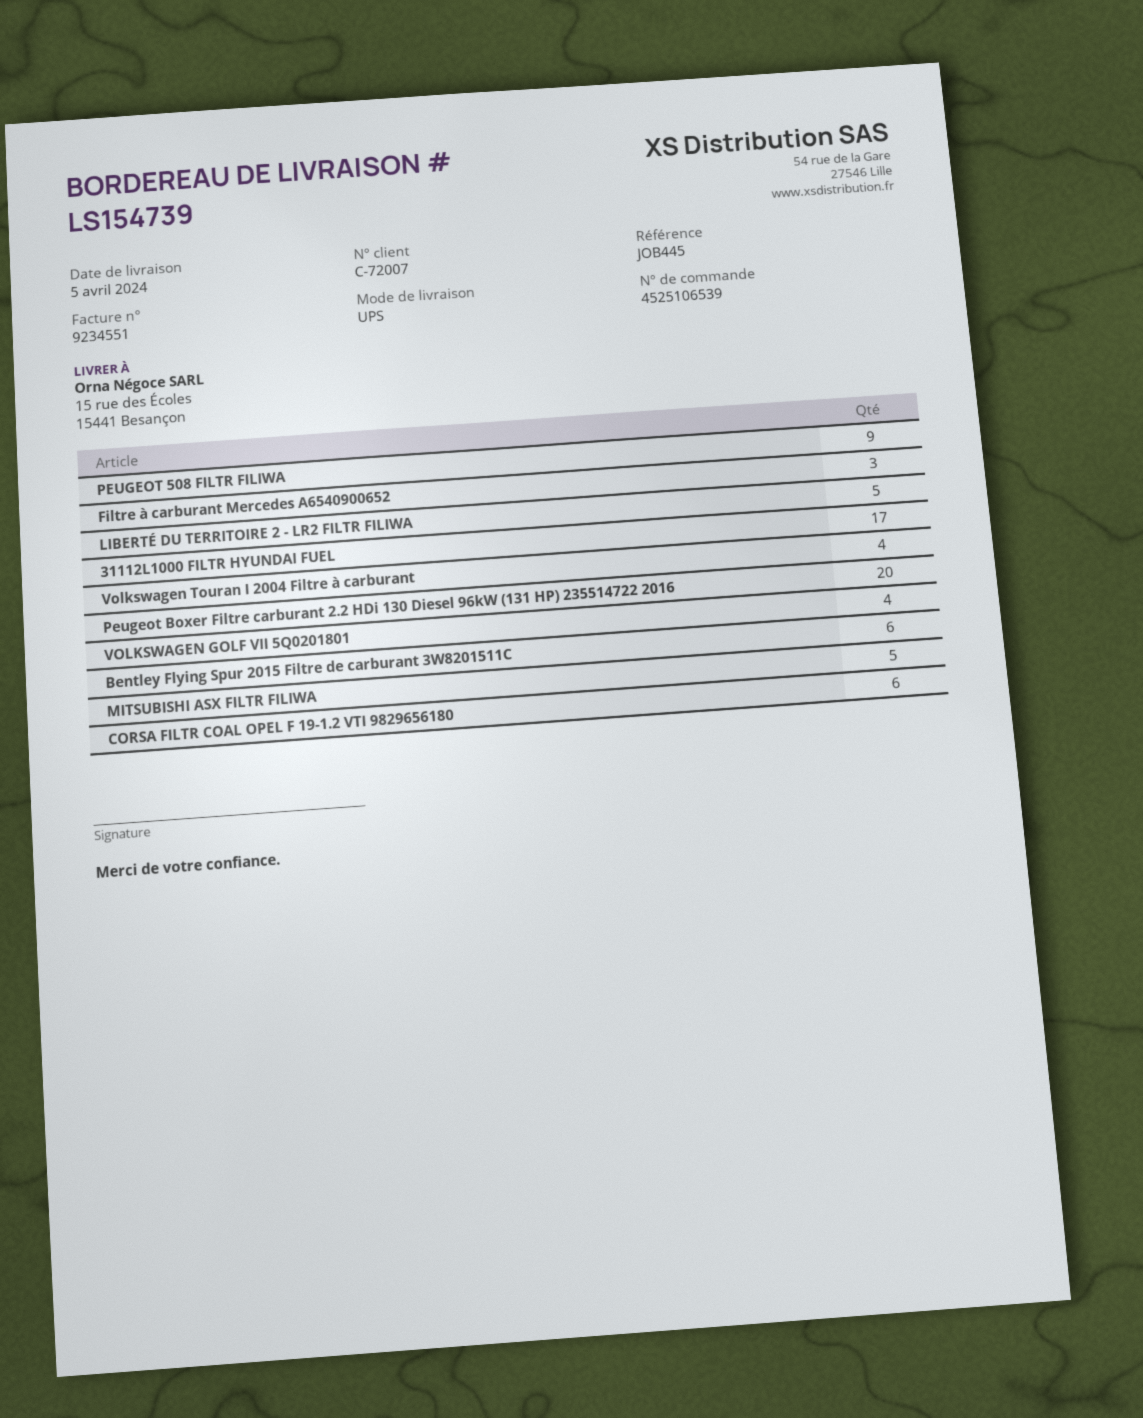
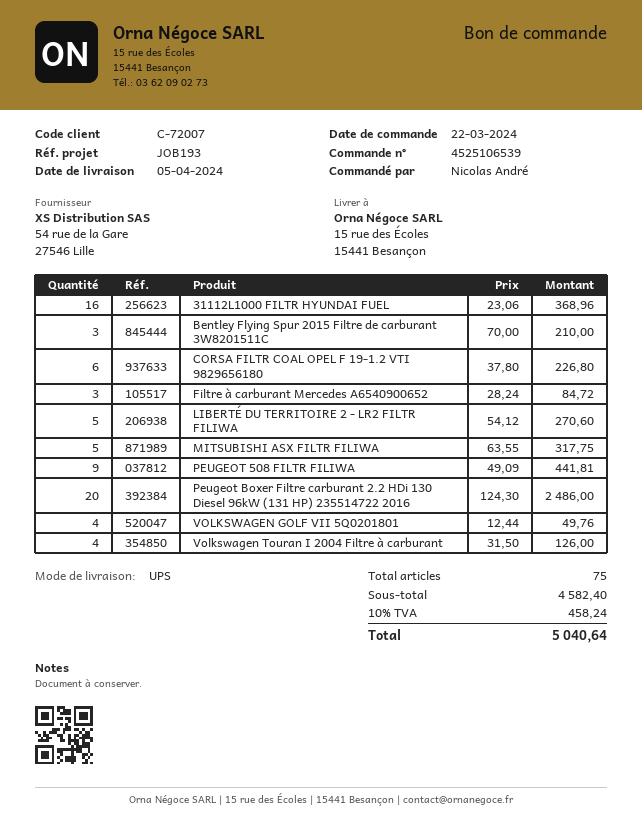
reference: JOB445 -> JOB193
31112L1000 FILTR HYUNDAI FUEL: 17 -> 16
Bentley Flying Spur 2015 Filtre de carburant 3W8201511C: 6 -> 3

